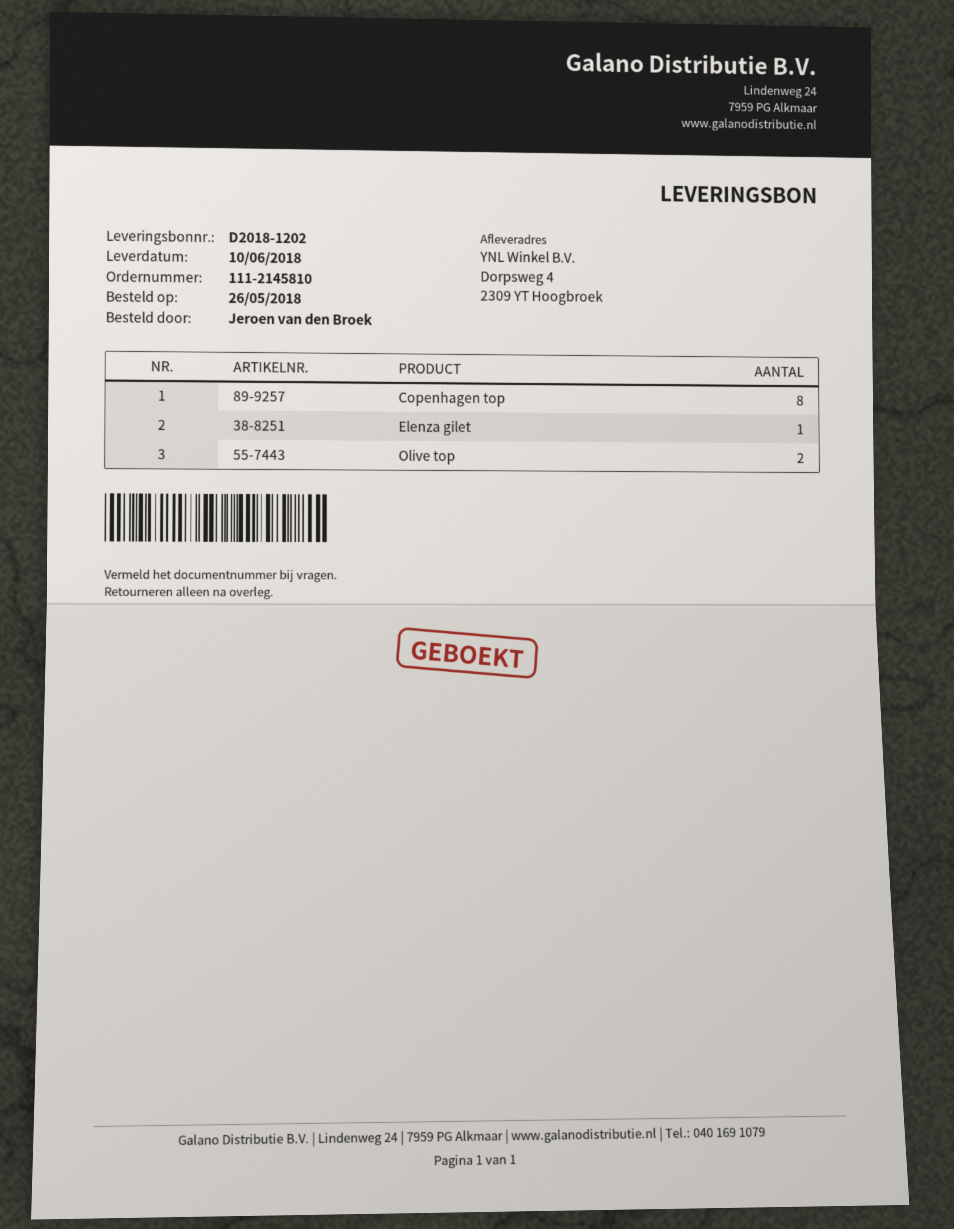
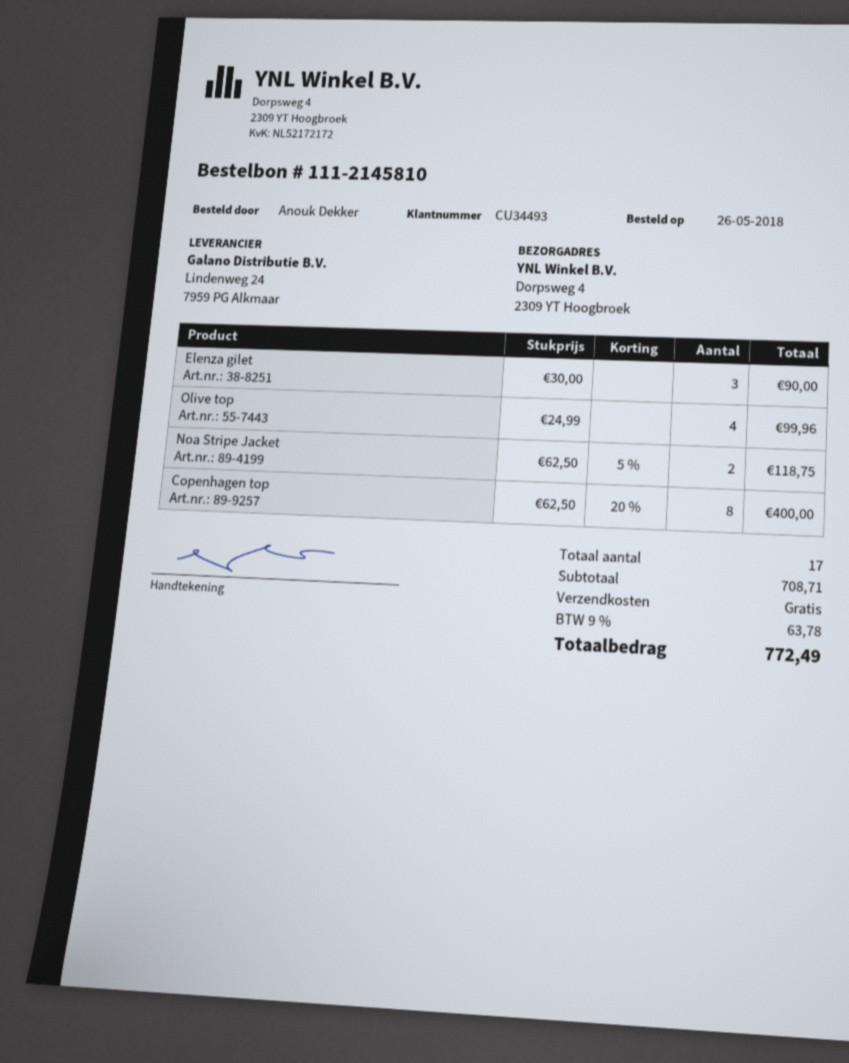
ordered by: Jeroen van den Broek -> Anouk Dekker
Elenza gilet: 1 -> 3
Olive top: 2 -> 4
Noa Stripe Jacket: none -> 2

